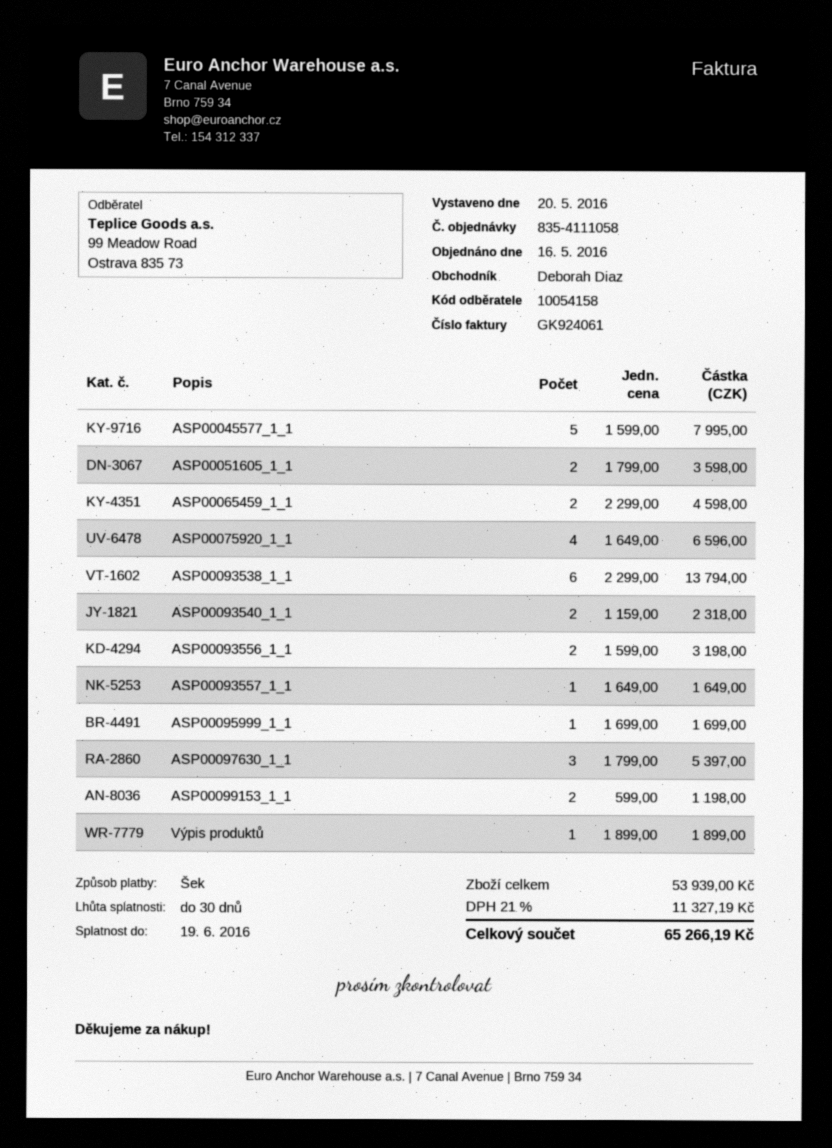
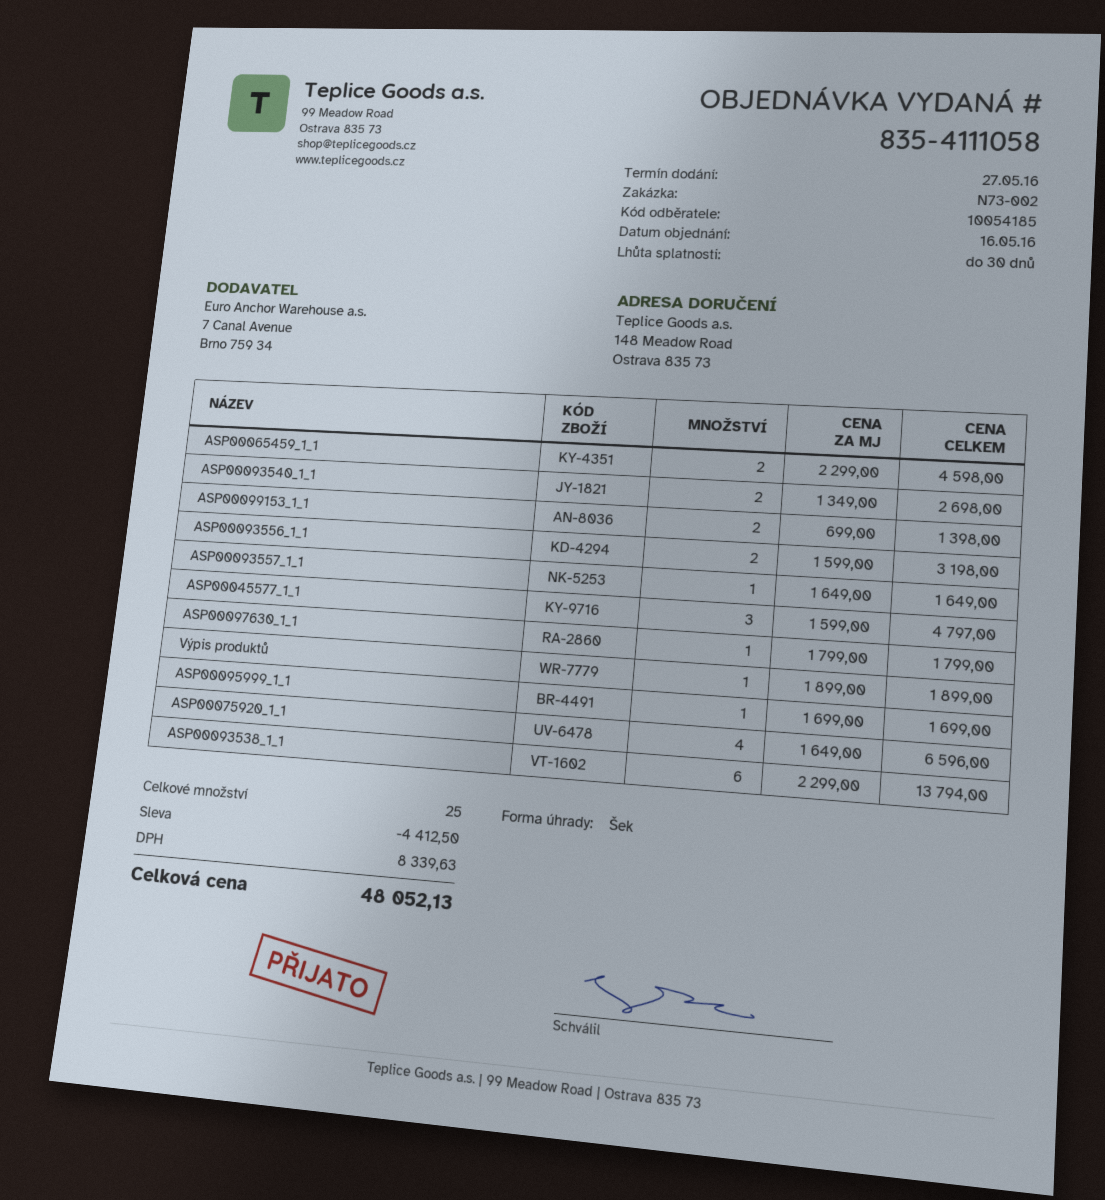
customer number: 10054158 -> 10054185
ASP00045577_1_1: 5 x 1599.00 = 7995.00 -> 3 x 1599.00 = 4797.00
ASP00051605_1_1: 2 x 1799.00 = 3598.00 -> none
ASP00093540_1_1: 2 x 1159.00 = 2318.00 -> 2 x 1349.00 = 2698.00
ASP00097630_1_1: 3 x 1799.00 = 5397.00 -> 1 x 1799.00 = 1799.00
ASP00099153_1_1: 2 x 599.00 = 1198.00 -> 2 x 699.00 = 1398.00
discount: none -> 4412.50
tax: 11327.19 -> 8339.63
total: 65266.19 -> 48052.13

